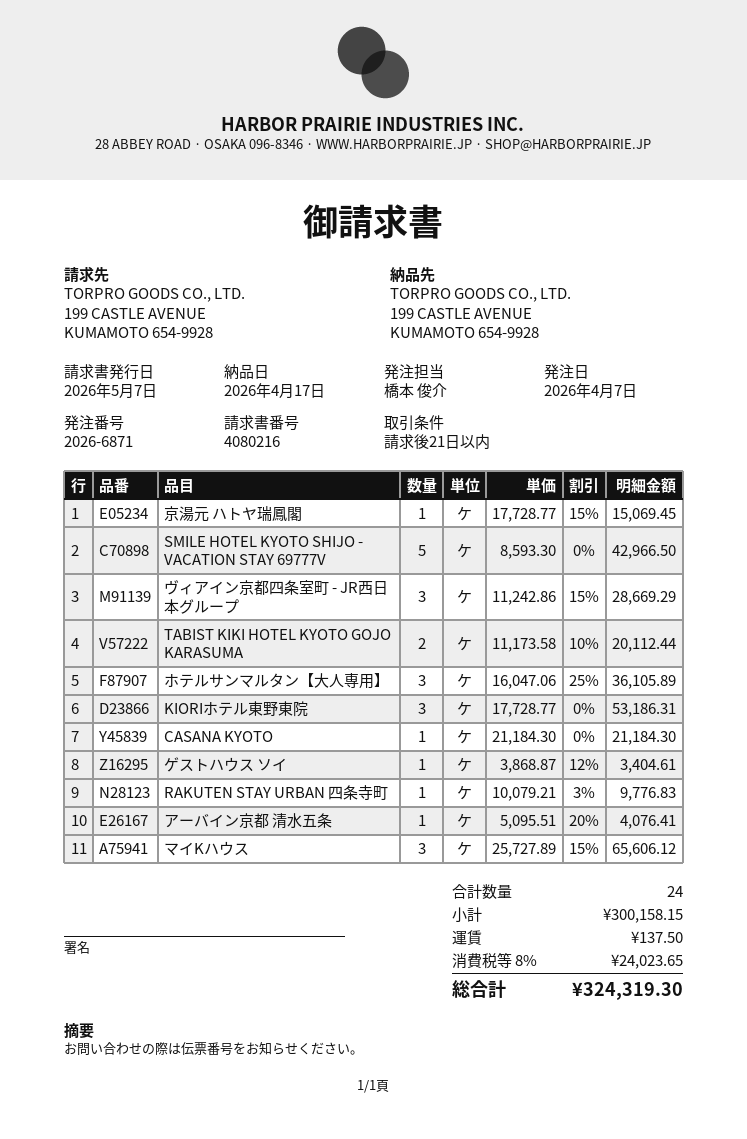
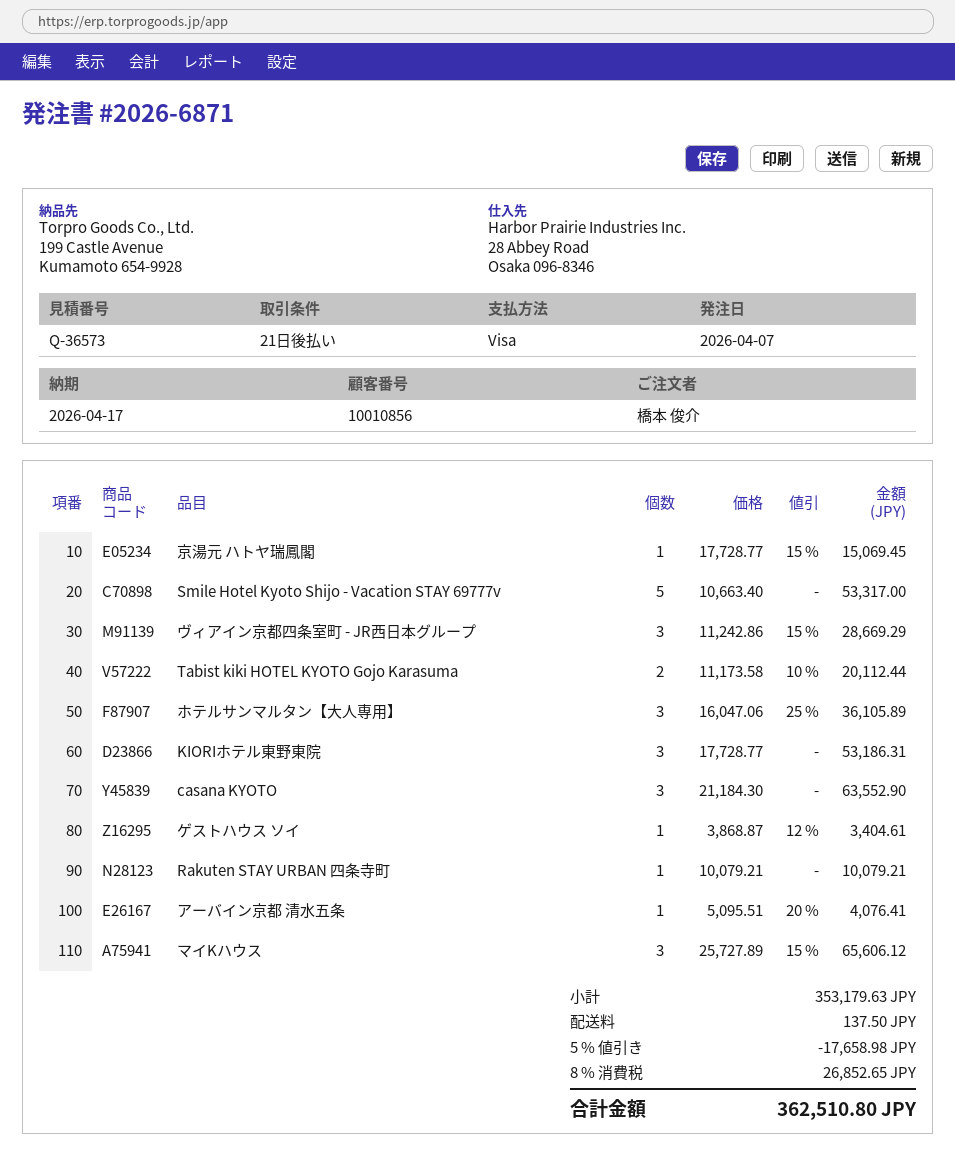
SMILE HOTEL KYOTO SHIJO - VACATION STAY 69777V: 5 x 8593.30 = 42966.50 -> 5 x 10663.40 = 53317.00
CASANA KYOTO: 1 x 21184.30 = 21184.30 -> 3 x 21184.30 = 63552.90
RAKUTEN STAY URBAN 四条寺町: 1 x 10079.21 - 3% = 9776.83 -> 1 x 10079.21 = 10079.21
subtotal: 300158.15 -> 353179.63
discount: none -> 5% = 17658.98
tax: 8% = 24023.65 -> 8% = 26852.65
total: 324319.30 -> 362510.80

